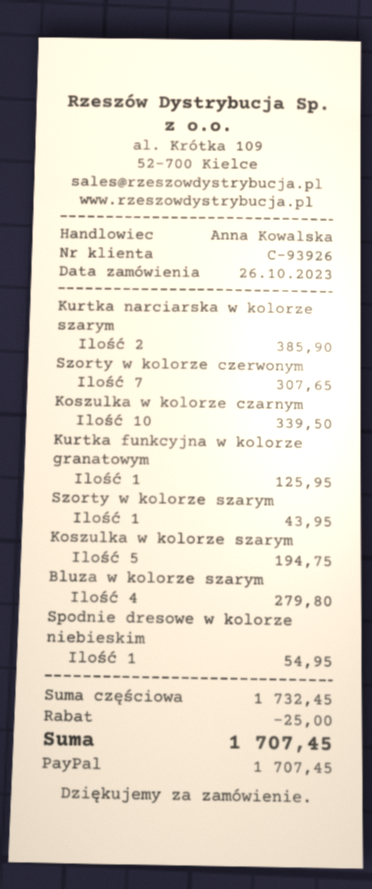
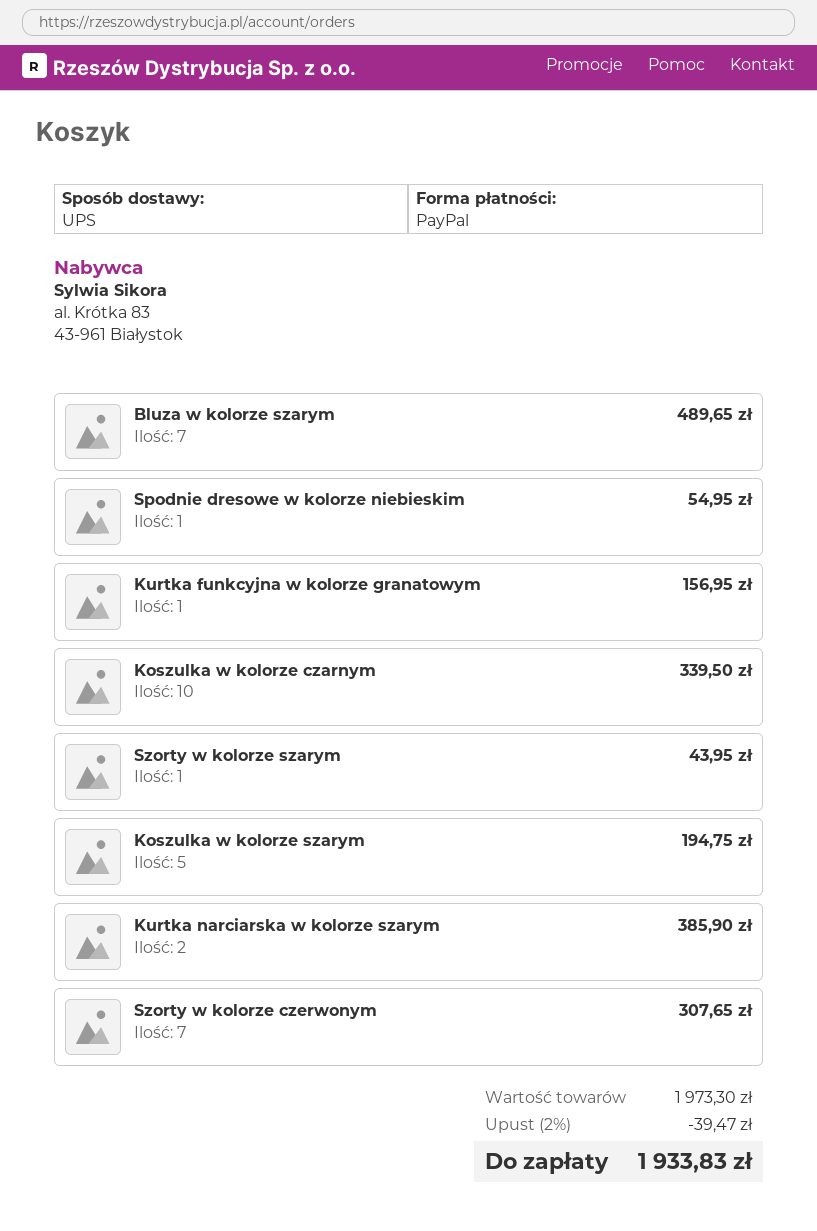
Kurtka funkcyjna w kolorze granatowym: 1 for 125.95 -> 1 for 156.95
Bluza w kolorze szarym: 4 for 279.80 -> 7 for 489.65
subtotal: 1732.45 -> 1973.30
discount: 25.00 -> 39.47
total: 1707.45 -> 1933.83

